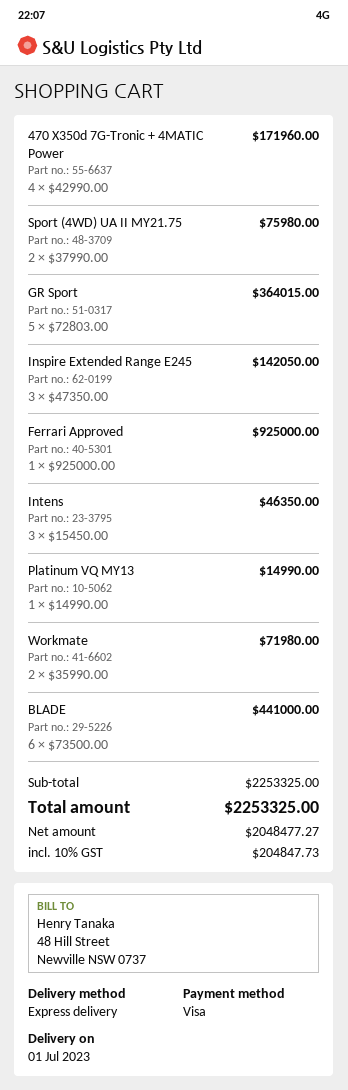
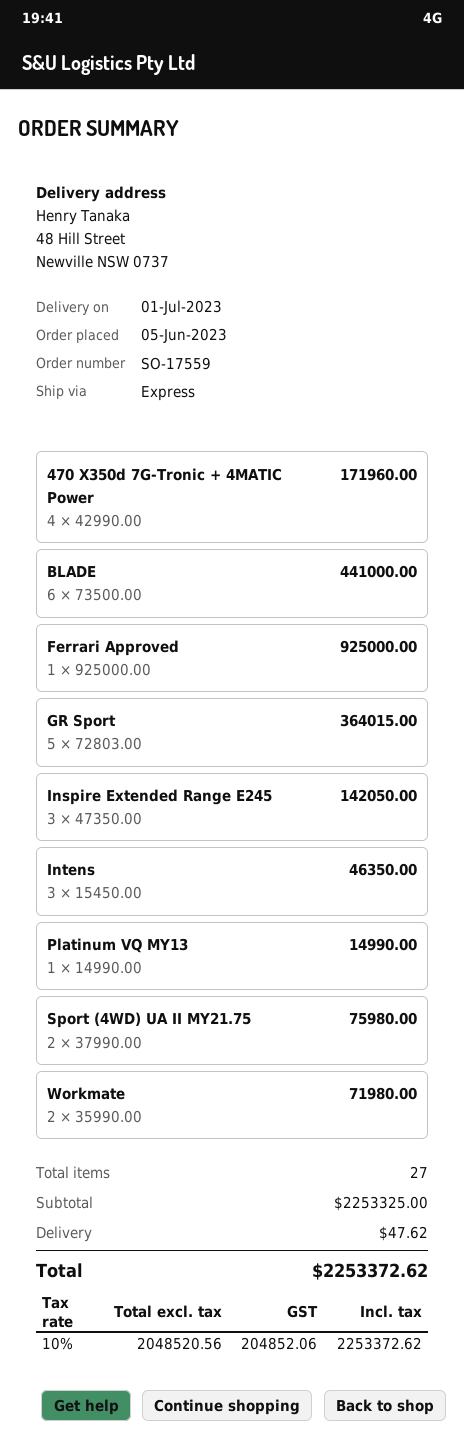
shipping: none -> 47.62
net: 2048477.27 -> 2048520.56
tax: 10% = 204847.73 -> 10% = 204852.06
total: 2253325.00 -> 2253372.62

